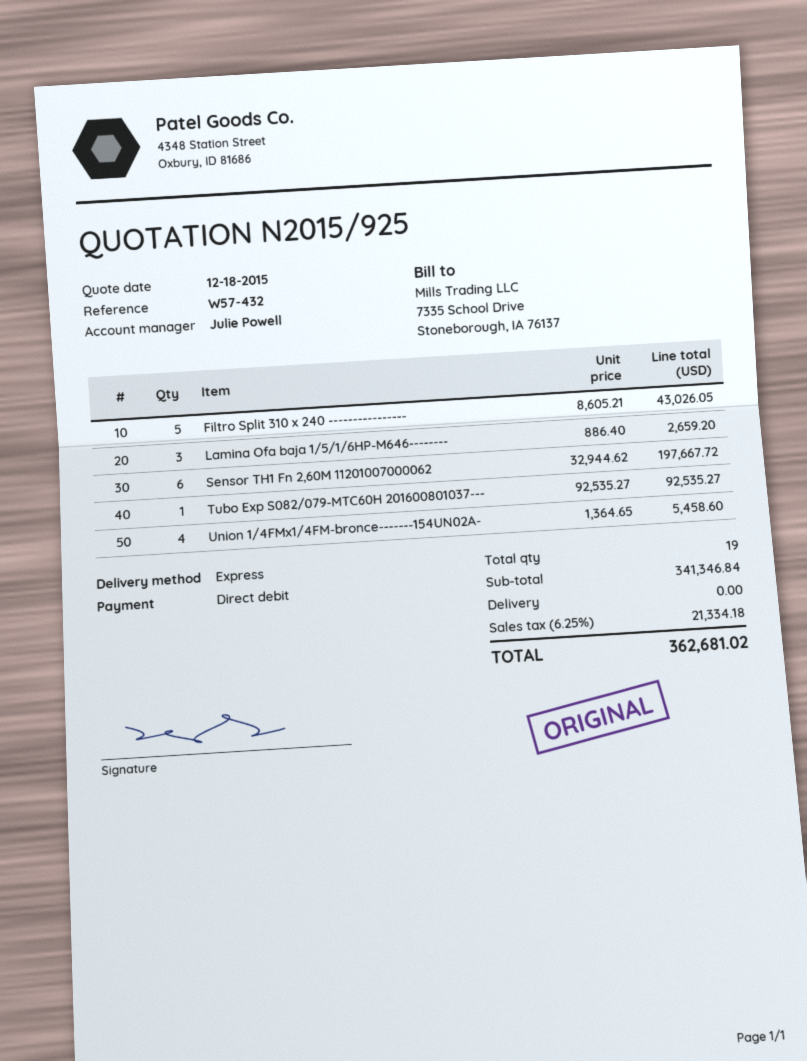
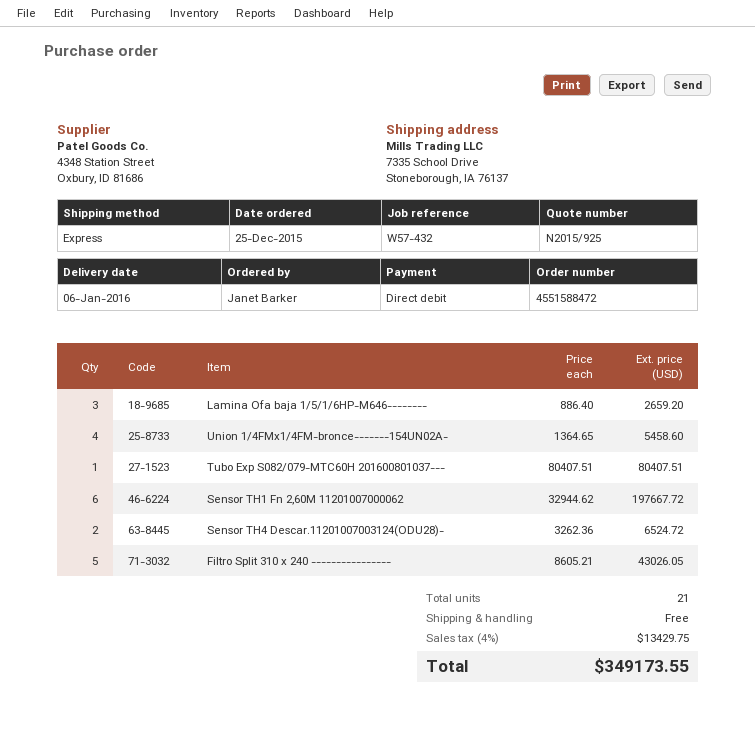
Tubo Exp S082/079-MTC60H 201600801037---: 1 x 92535.27 = 92535.27 -> 1 x 80407.51 = 80407.51
Sensor TH4 Descar.11201007003124(ODU28)-: none -> 2 x 3262.36 = 6524.72
total quantity: 19 -> 21
tax: 6.25% = 21334.18 -> 4% = 13429.75
total: 362681.02 -> 349173.55

